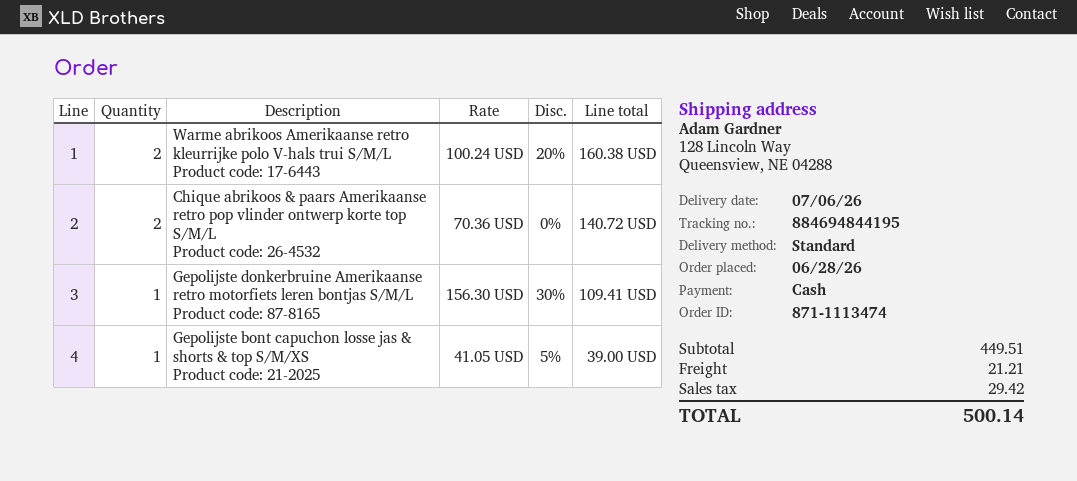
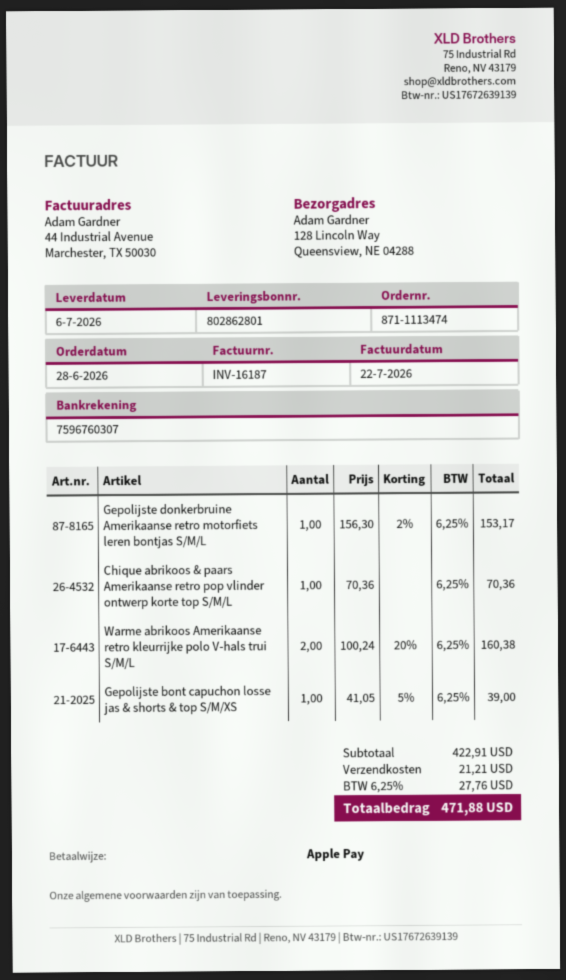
payment method: cash -> Apple Pay
Chique abrikoos & paars Amerikaanse retro pop vlinder ontwerp korte top S/M/L: 2 x 70.36 = 140.72 -> 1 x 70.36 = 70.36
Gepolijste donkerbruine Amerikaanse retro motorfiets leren bontjas S/M/L: 1 x 156.30 - 30% = 109.41 -> 1 x 156.30 - 2% = 153.17
subtotal: 449.51 -> 422.91
tax: 29.42 -> 27.76
total: 500.14 -> 471.88

